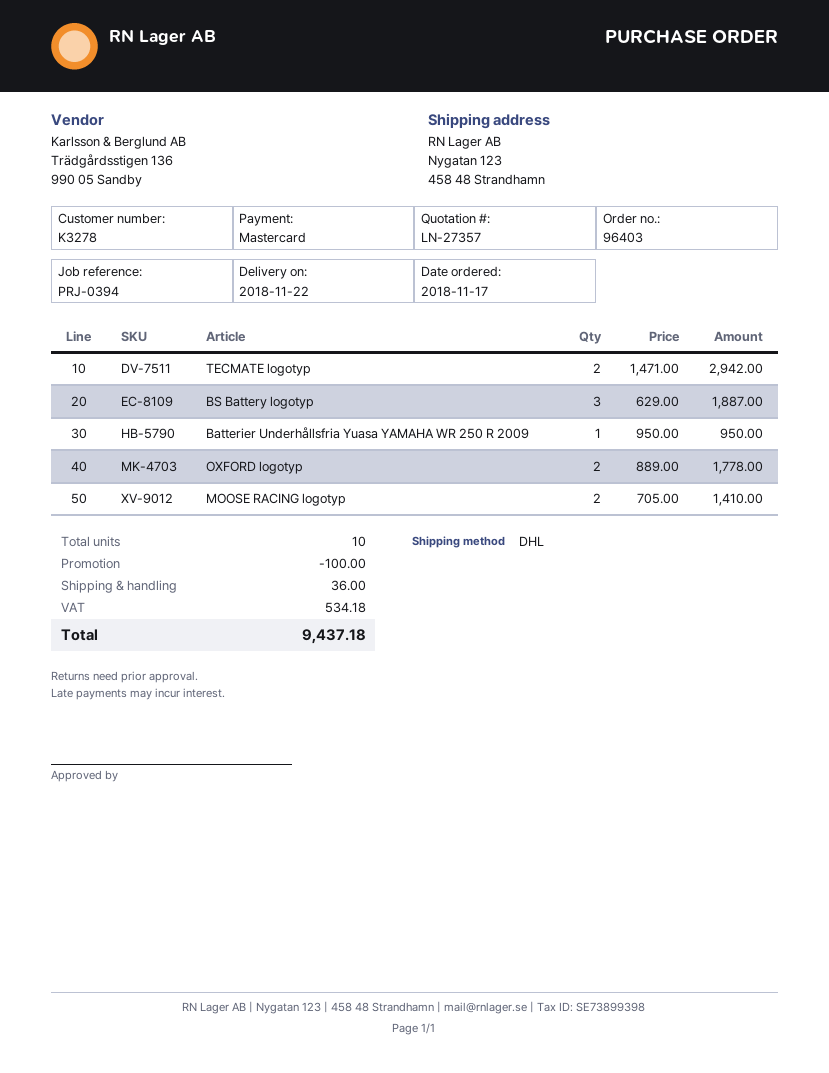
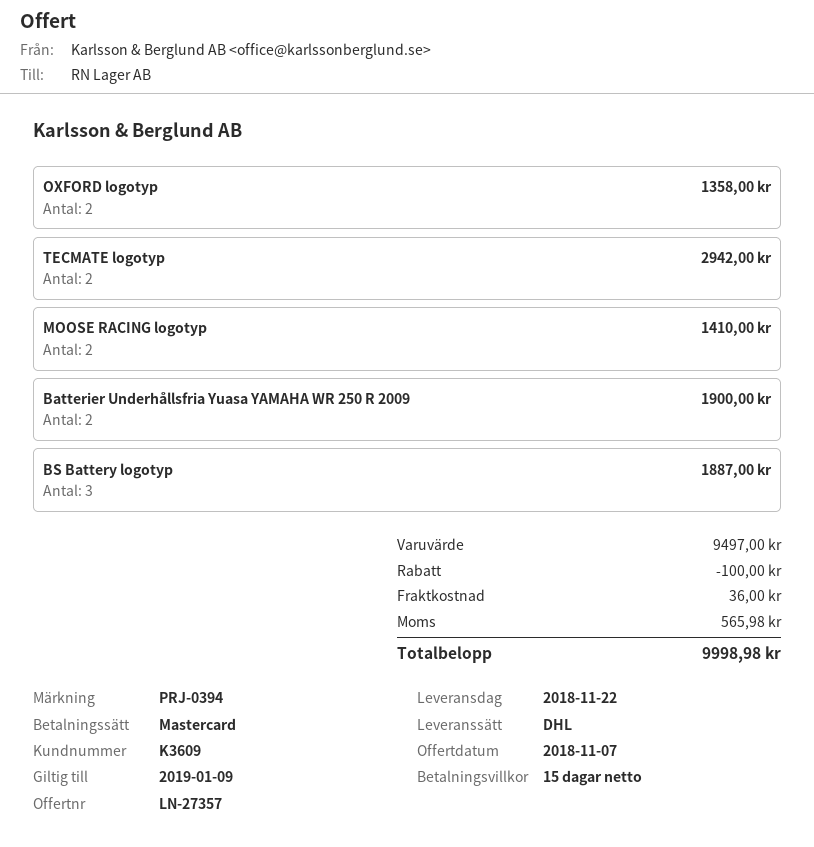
customer number: K3278 -> K3609
Batterier Underhållsfria Yuasa YAMAHA WR 250 R 2009: 1 for 950.00 -> 2 for 1900.00
OXFORD logotyp: 2 for 1778.00 -> 2 for 1358.00
tax: 534.18 -> 565.98
total: 9437.18 -> 9998.98

